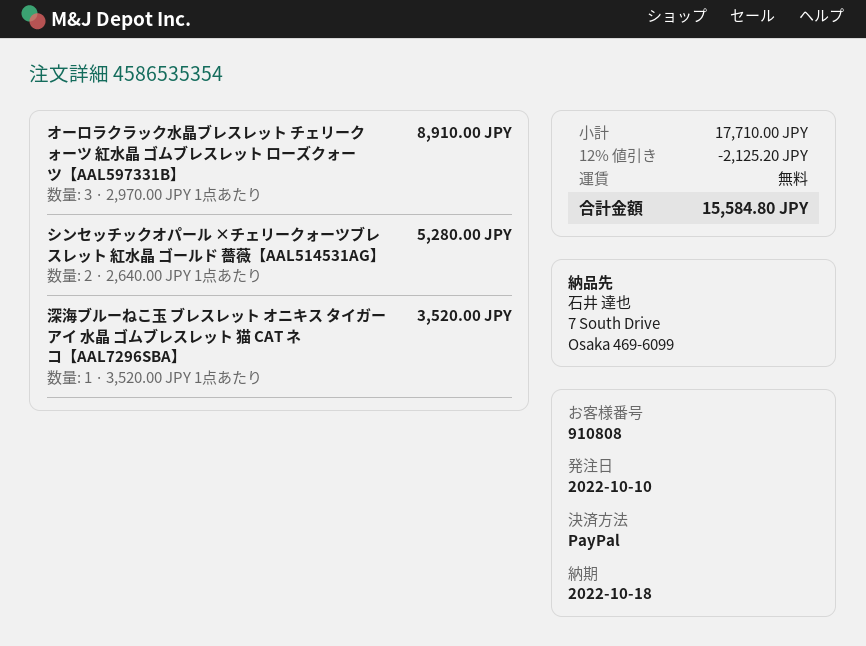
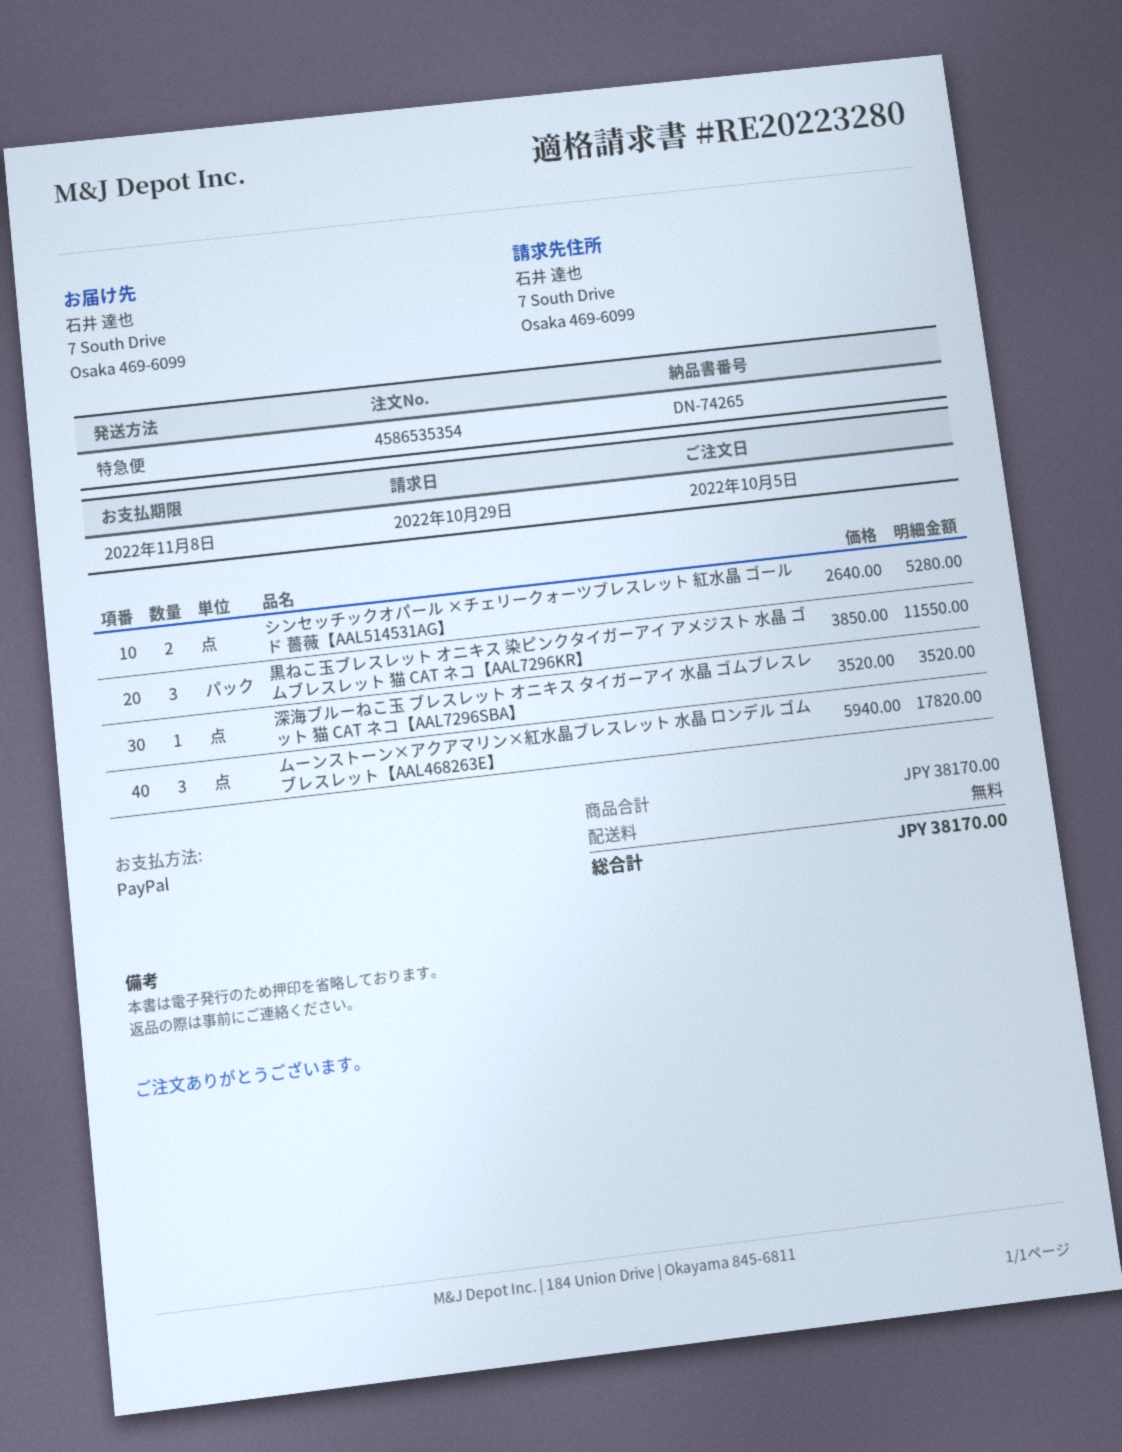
order date: 2022-10-10 -> 2022-10-05
オーロラクラック水晶ブレスレット チェリークォーツ 紅水晶 ゴムブレスレット ローズクォーツ【AAL597331B】: 3 x 2970.00 = 8910.00 -> none
黒ねこ玉ブレスレット オニキス 染ピンクタイガーアイ アメジスト 水晶 ゴムブレスレット 猫 CAT ネコ【AAL7296KR】: none -> 3 x 3850.00 = 11550.00
ムーンストーン×アクアマリン×紅水晶ブレスレット 水晶 ロンデル ゴムブレスレット【AAL468263E】: none -> 3 x 5940.00 = 17820.00
subtotal: 17710.00 -> 38170.00
discount: 12% = 2125.20 -> none
total: 15584.80 -> 38170.00

